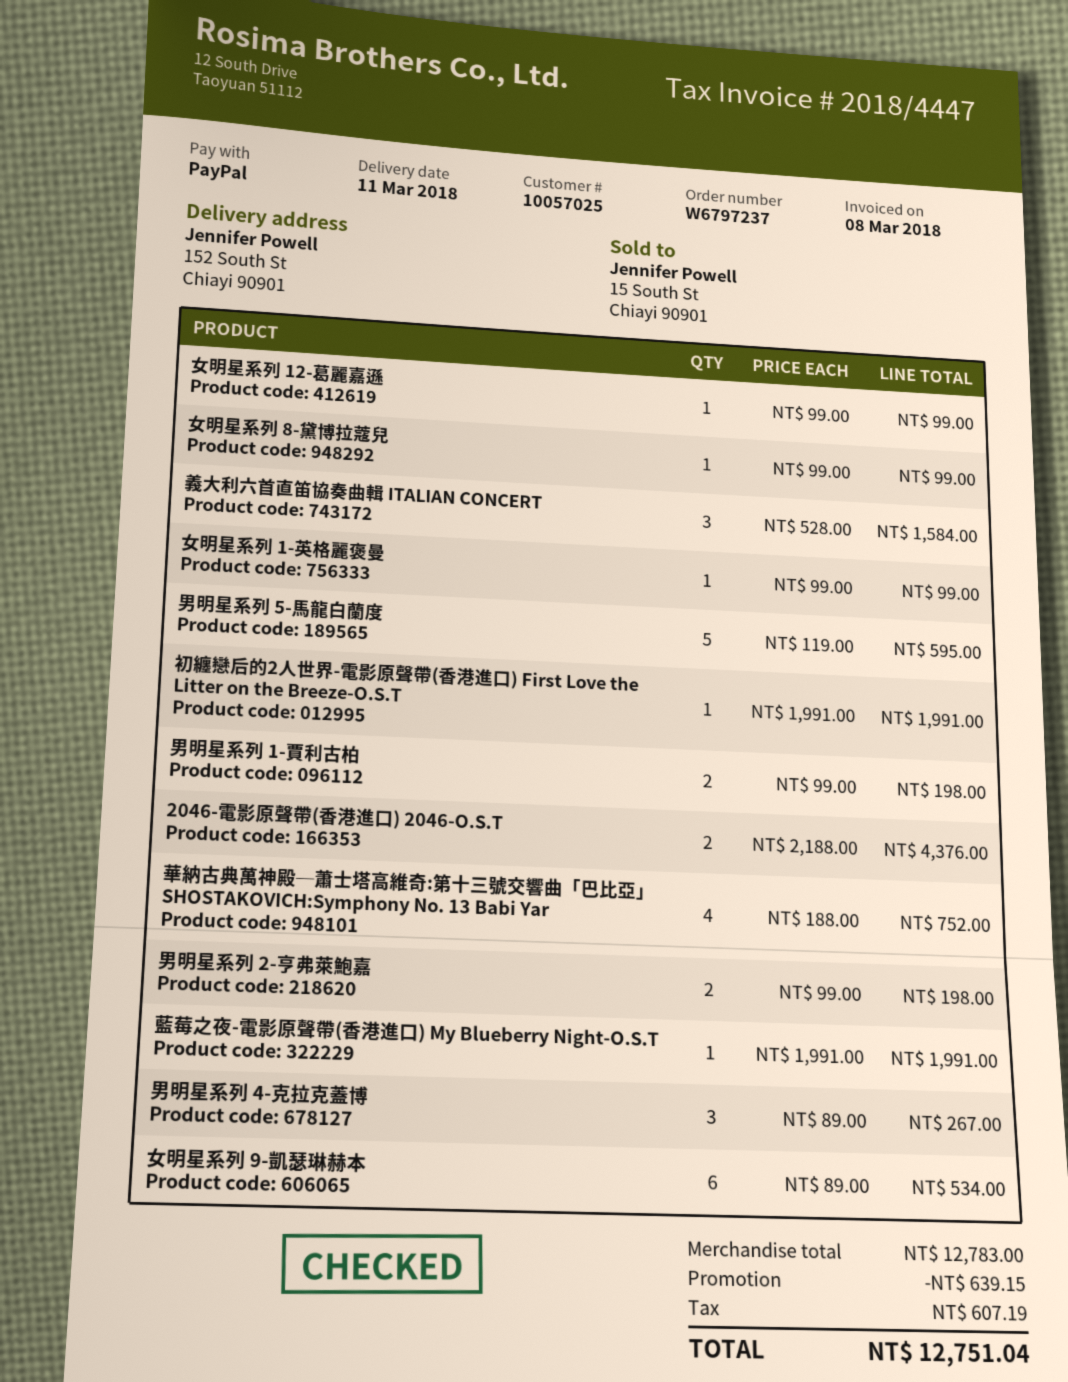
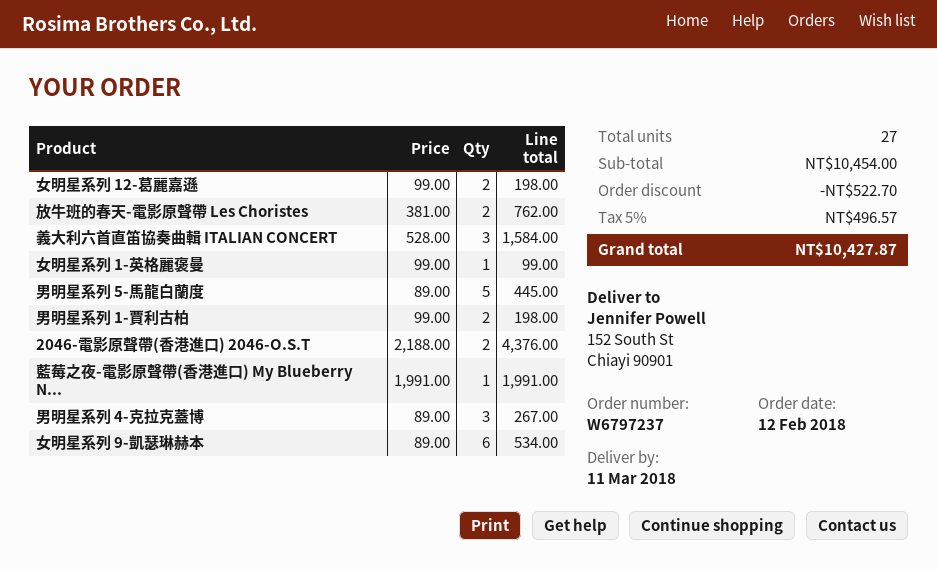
女明星系列 12-葛麗嘉遜: 1 x 99.00 = 99.00 -> 2 x 99.00 = 198.00
女明星系列 8-黛博拉蔻兒: 1 x 99.00 = 99.00 -> none
男明星系列 5-馬龍白蘭度: 5 x 119.00 = 595.00 -> 5 x 89.00 = 445.00
初纏戀后的2人世界-電影原聲帶(香港進口) First Love the Litter on the Breeze-O.S.T: 1 x 1991.00 = 1991.00 -> none
華納古典萬神殿─蕭士塔高維奇:第十三號交響曲「巴比亞」 SHOSTAKOVICH:Symphony No. 13 Babi Yar: 4 x 188.00 = 752.00 -> none
男明星系列 2-亨弗萊鮑嘉: 2 x 99.00 = 198.00 -> none
放牛班的春天-電影原聲帶 Les Choristes: none -> 2 x 381.00 = 762.00
subtotal: 12783.00 -> 10454.00
discount: 639.15 -> 522.70
tax: 607.19 -> 496.57
total: 12751.04 -> 10427.87

